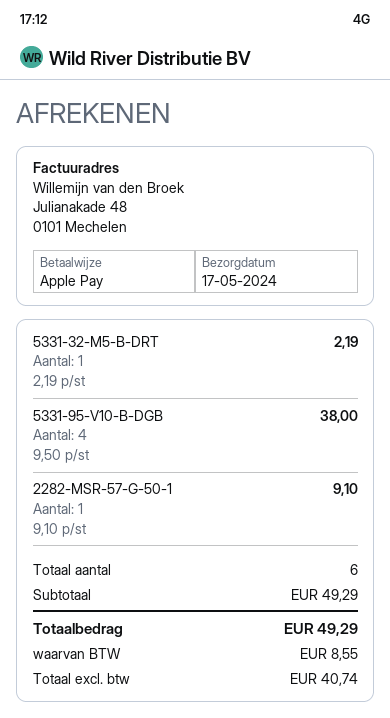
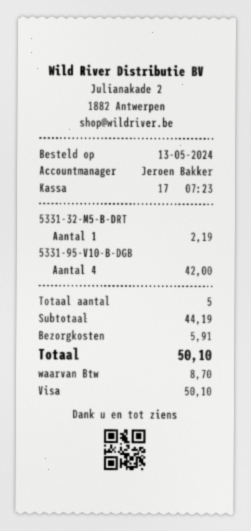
payment method: Apple Pay -> Visa
5331-95-V10-B-DGB: 4 for 38.00 -> 4 for 42.00
2282-MSR-57-G-50-1: 1 for 9.10 -> none
total quantity: 6 -> 5
subtotal: 49.29 -> 44.19
shipping: none -> 5.91
tax: 8.55 -> 8.70
total: 49.29 -> 50.10

